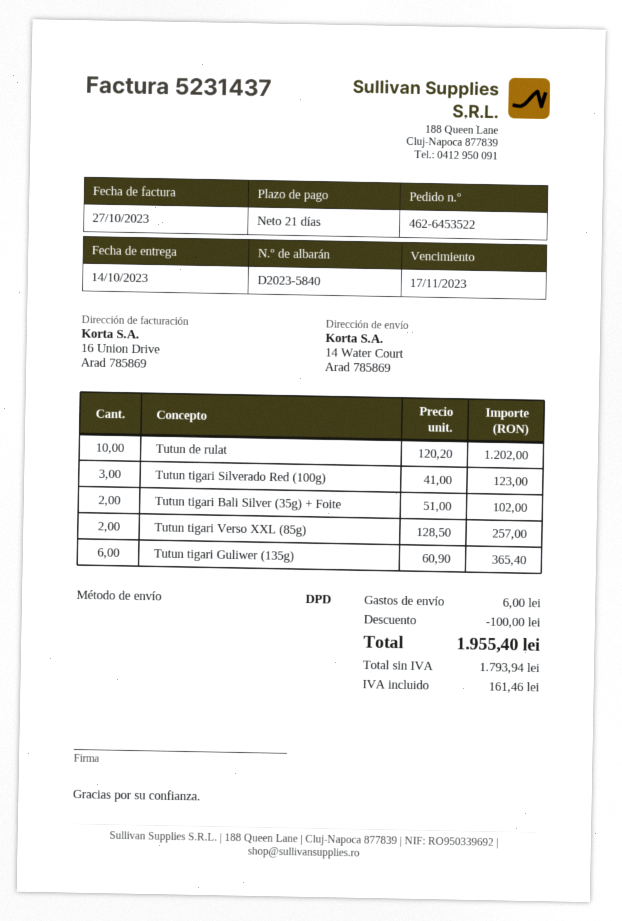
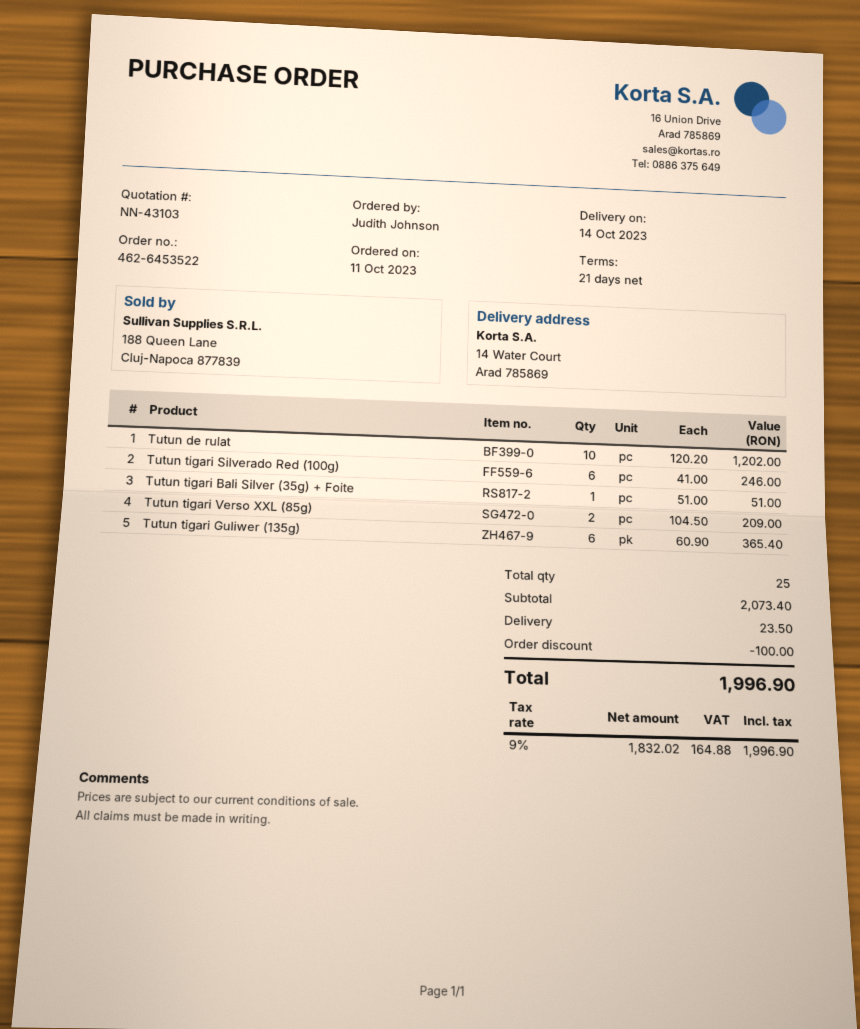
Tutun tigari Silverado Red (100g): 3 x 41.00 = 123.00 -> 6 x 41.00 = 246.00
Tutun tigari Bali Silver (35g) + Foite: 2 x 51.00 = 102.00 -> 1 x 51.00 = 51.00
Tutun tigari Verso XXL (85g): 2 x 128.50 = 257.00 -> 2 x 104.50 = 209.00
shipping: 6.00 -> 23.50
net: 1793.94 -> 1832.02
tax: 161.46 -> 164.88
total: 1955.40 -> 1996.90

